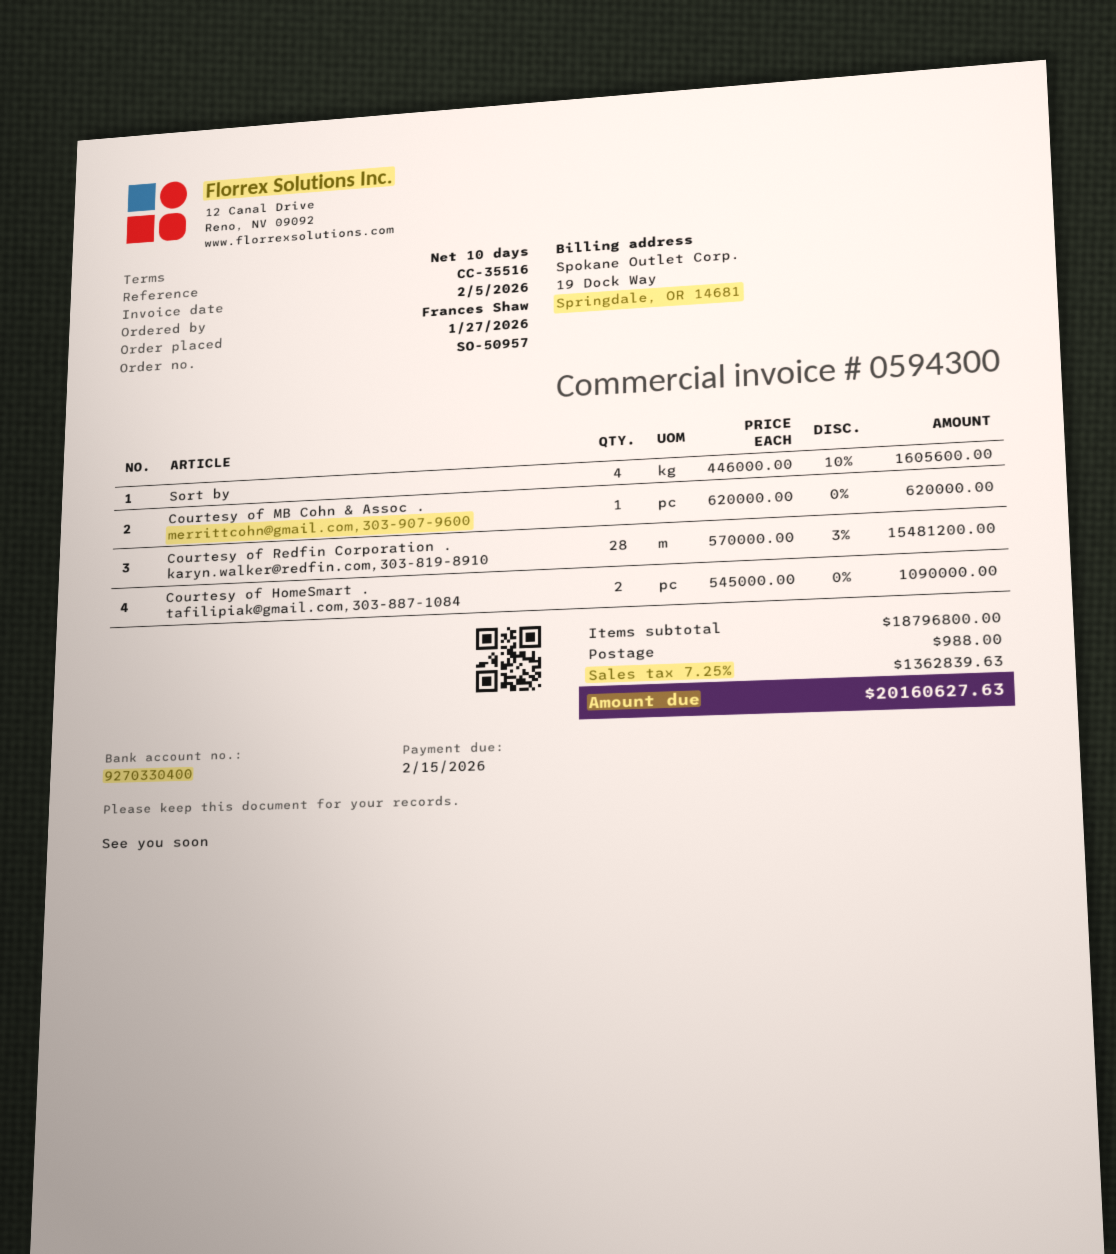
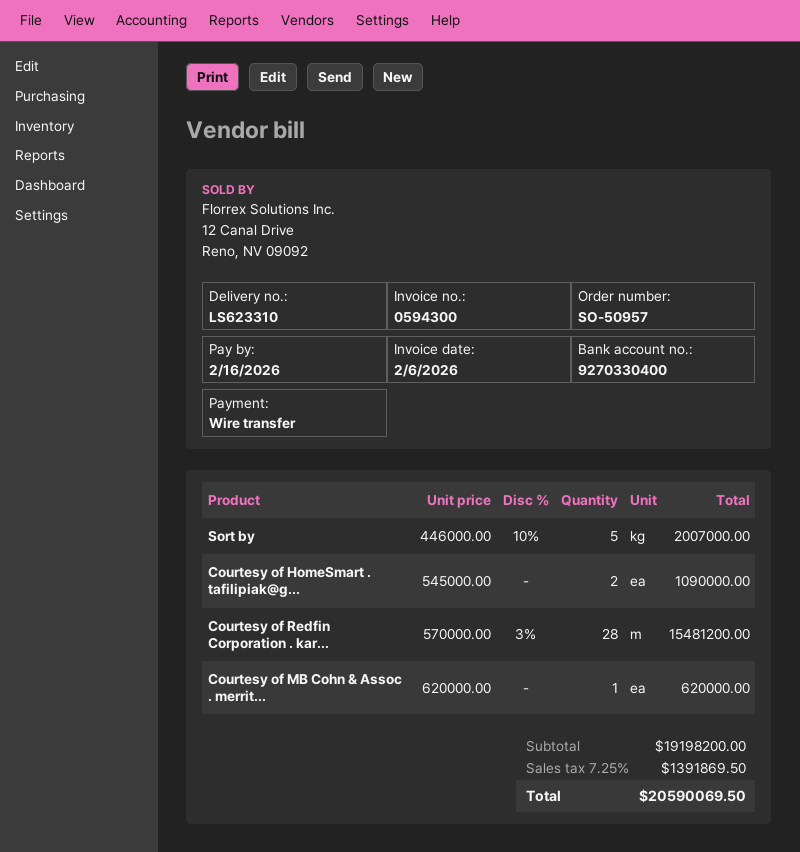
invoice date: 2026-02-05 -> 2026-02-06
due date: 2026-02-15 -> 2026-02-16
Sort by: 4 x 446000.00 - 10% = 1605600.00 -> 5 x 446000.00 - 10% = 2007000.00
subtotal: 18796800.00 -> 19198200.00
shipping: 988.00 -> none
tax: 7.25% = 1362839.63 -> 7.25% = 1391869.50
total: 20160627.63 -> 20590069.50

